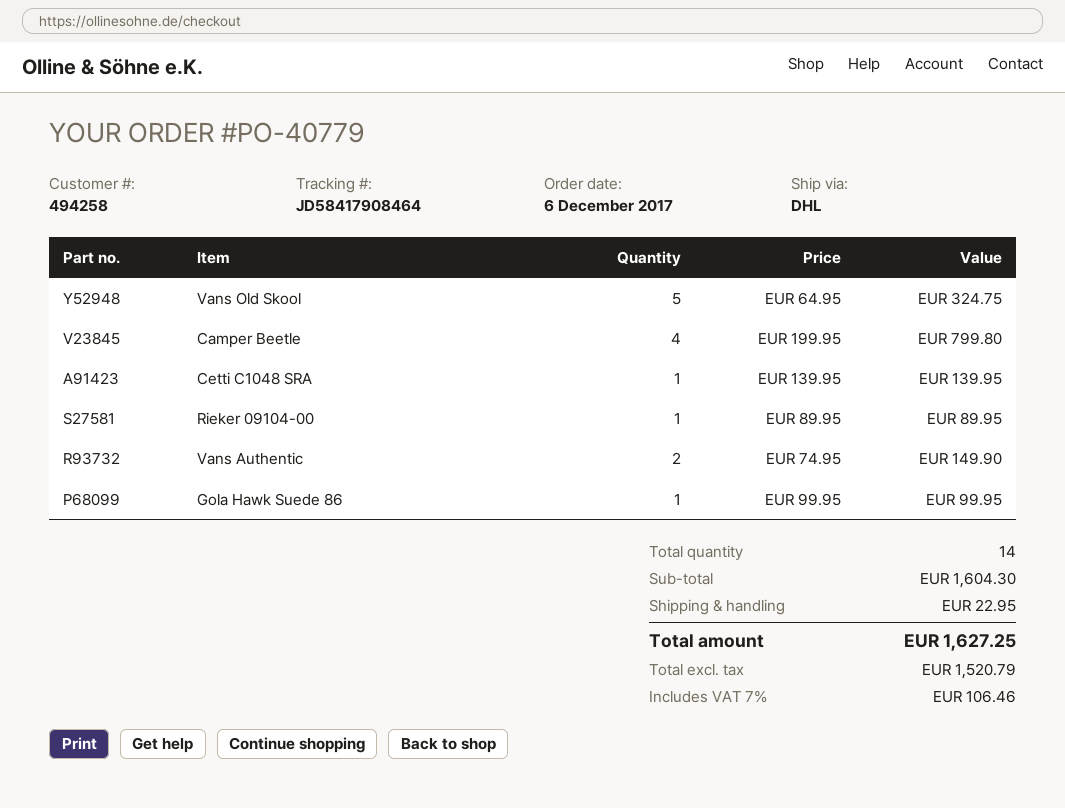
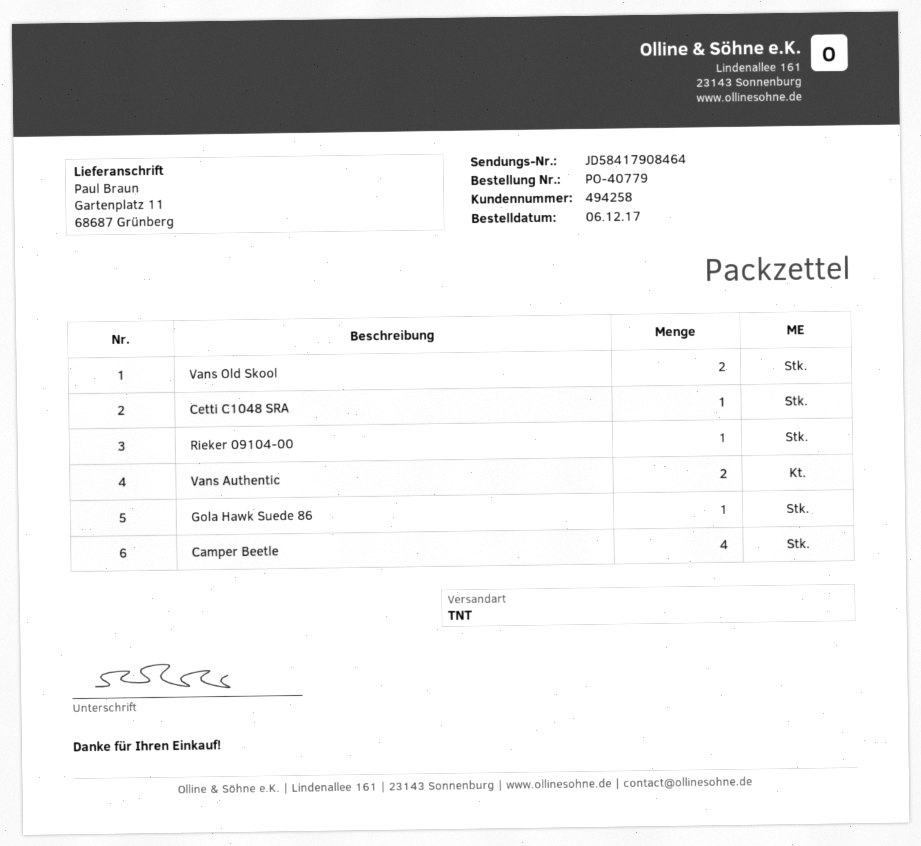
shipping method: DHL -> TNT
Vans Old Skool: 5 -> 2

